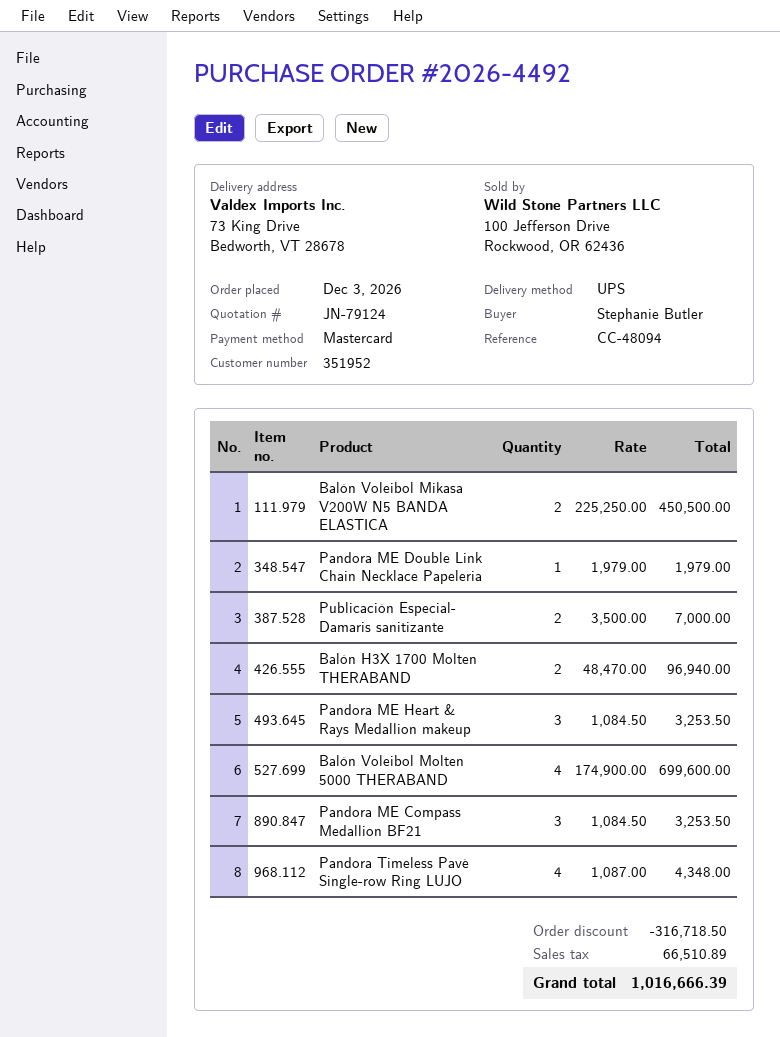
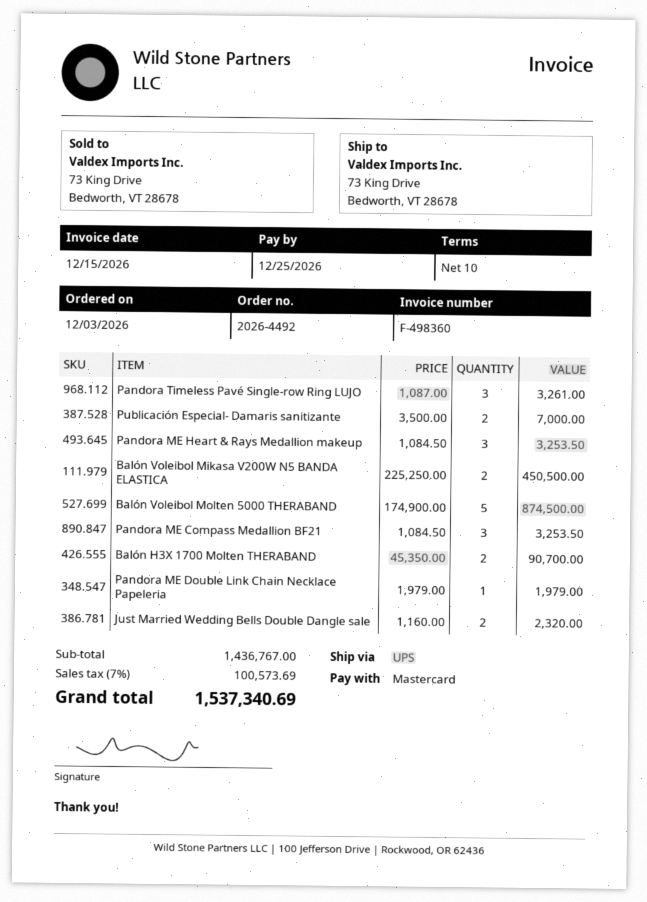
Balón H3X 1700 Molten THERABAND: 2 x 48470.00 = 96940.00 -> 2 x 45350.00 = 90700.00
Balón Voleibol Molten 5000 THERABAND: 4 x 174900.00 = 699600.00 -> 5 x 174900.00 = 874500.00
Pandora Timeless Pavé Single-row Ring LUJO: 4 x 1087.00 = 4348.00 -> 3 x 1087.00 = 3261.00
Just Married Wedding Bells Double Dangle sale: none -> 2 x 1160.00 = 2320.00
discount: 316718.50 -> none
tax: 66510.89 -> 100573.69
total: 1016666.39 -> 1537340.69

